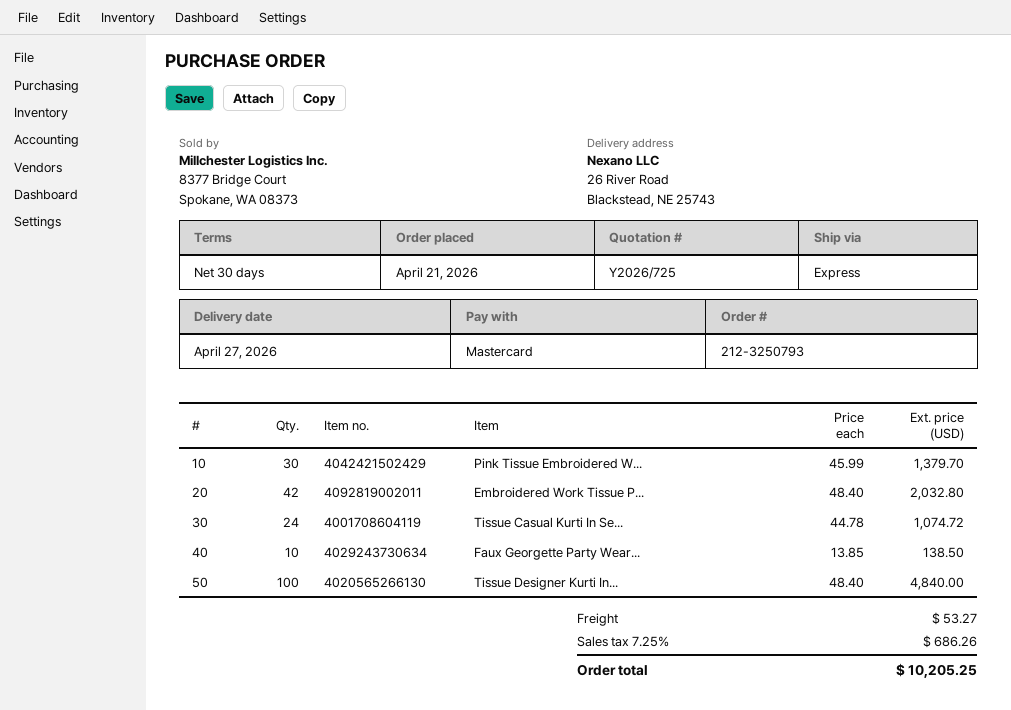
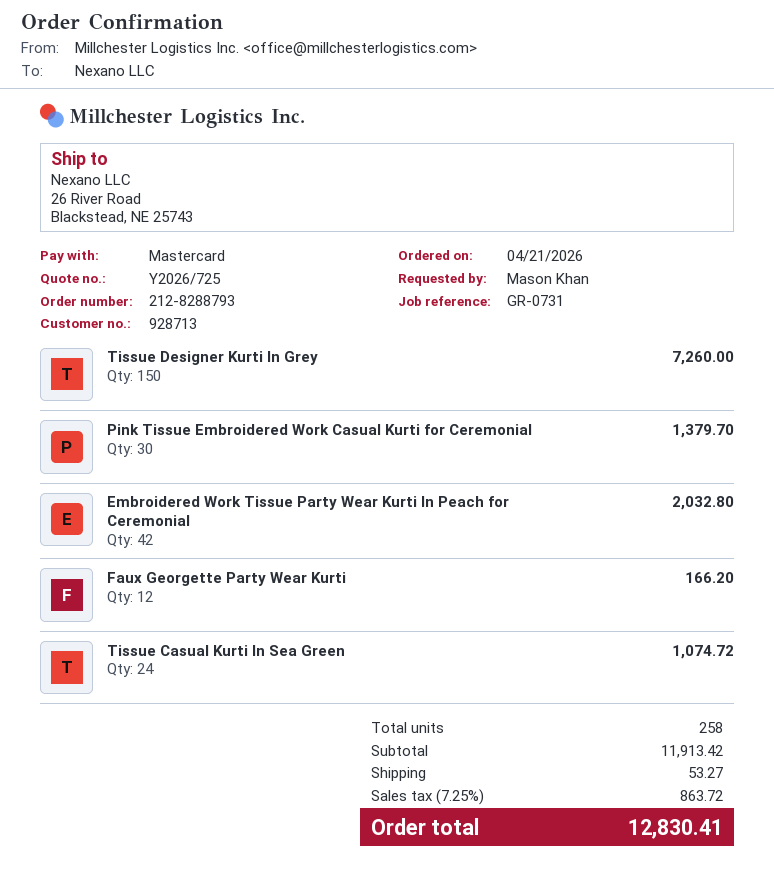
order number: 212-3250793 -> 212-8288793
Faux Georgette Party Wear...: 10 for 138.50 -> 12 for 166.20
Tissue Designer Kurti In...: 100 for 4840.00 -> 150 for 7260.00
tax: 7.25% = 686.26 -> 7.25% = 863.72
total: 10205.25 -> 12830.41

